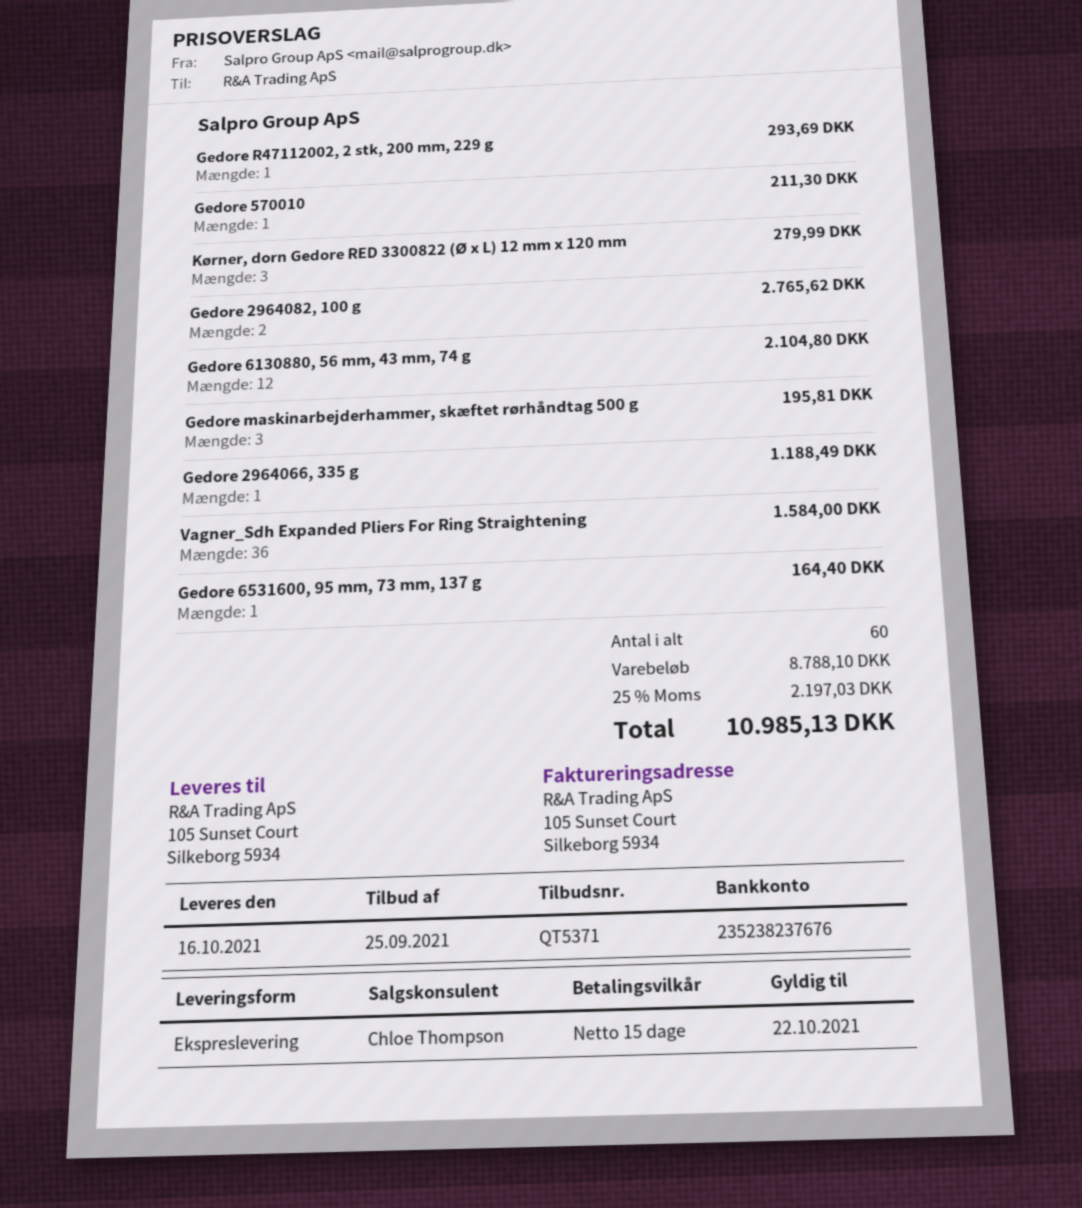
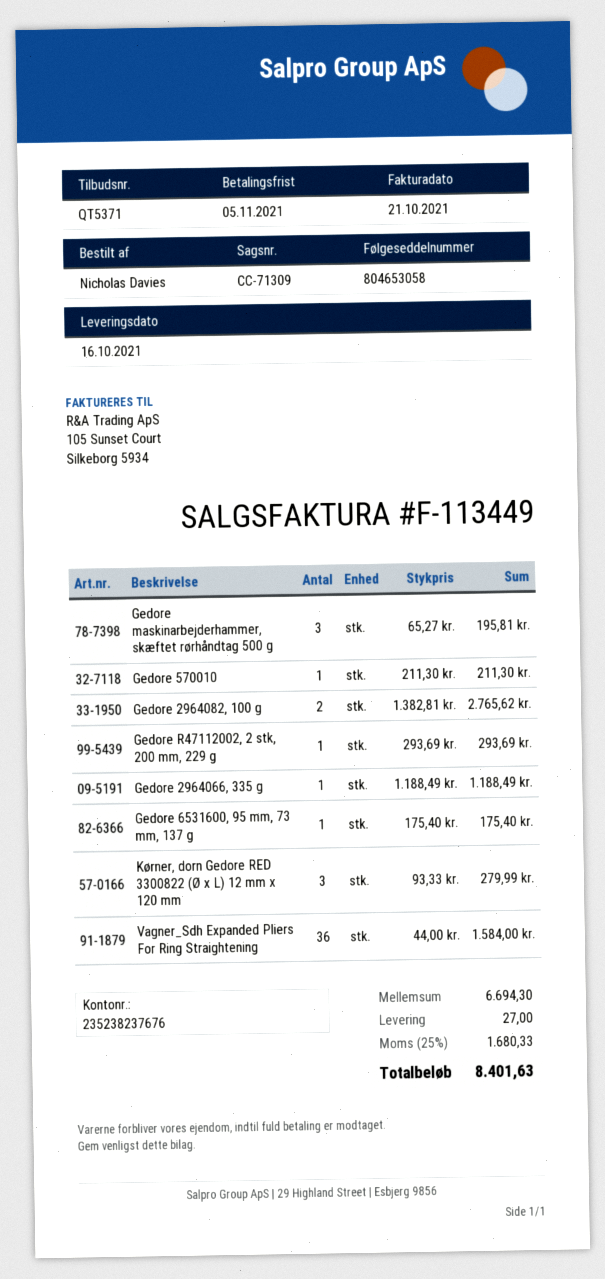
Gedore 6130880, 56 mm, 43 mm, 74 g: 12 for 2104.80 -> none
Gedore 6531600, 95 mm, 73 mm, 137 g: 1 for 164.40 -> 1 for 175.40
subtotal: 8788.10 -> 6694.30
shipping: none -> 27.00
tax: 25% = 2197.03 -> 25% = 1680.33
total: 10985.13 -> 8401.63

